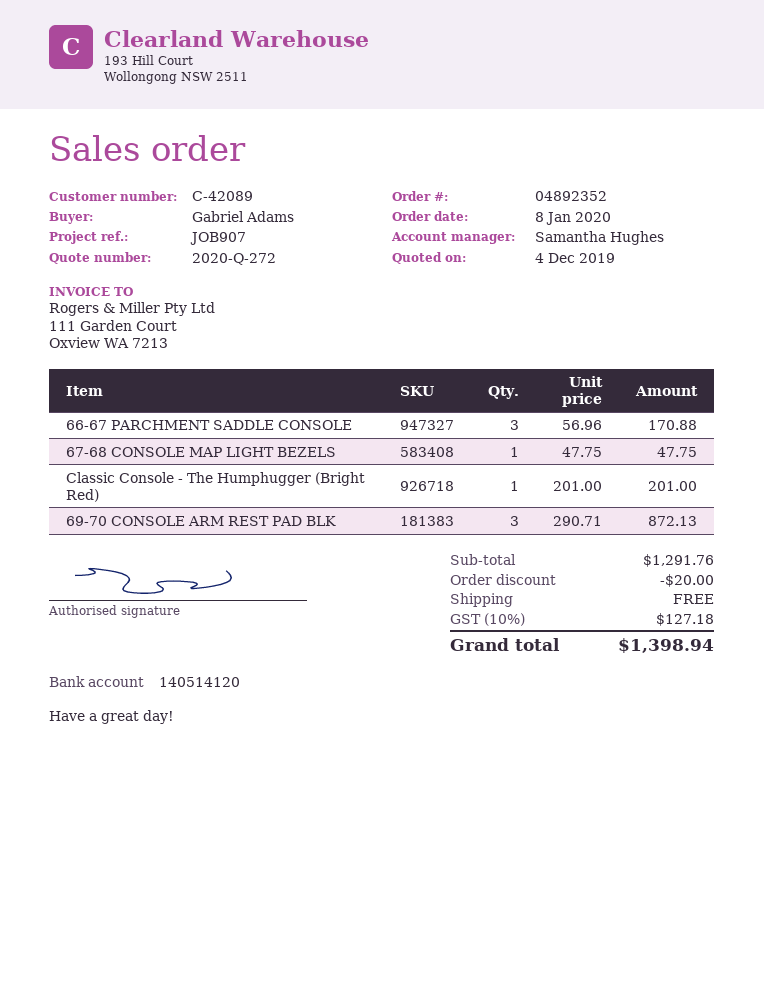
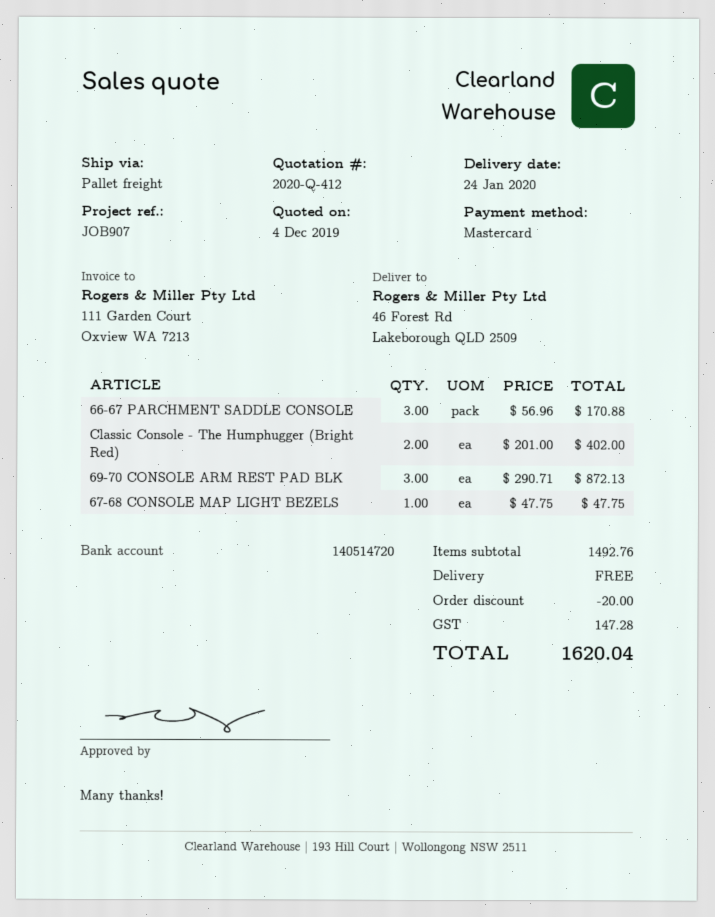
quote number: 2020-Q-272 -> 2020-Q-412
bank account: 140514120 -> 140514720
Classic Console - The Humphugger (Bright Red): 1 x 201.00 = 201.00 -> 2 x 201.00 = 402.00
subtotal: 1291.76 -> 1492.76
tax: 127.18 -> 147.28
total: 1398.94 -> 1620.04

